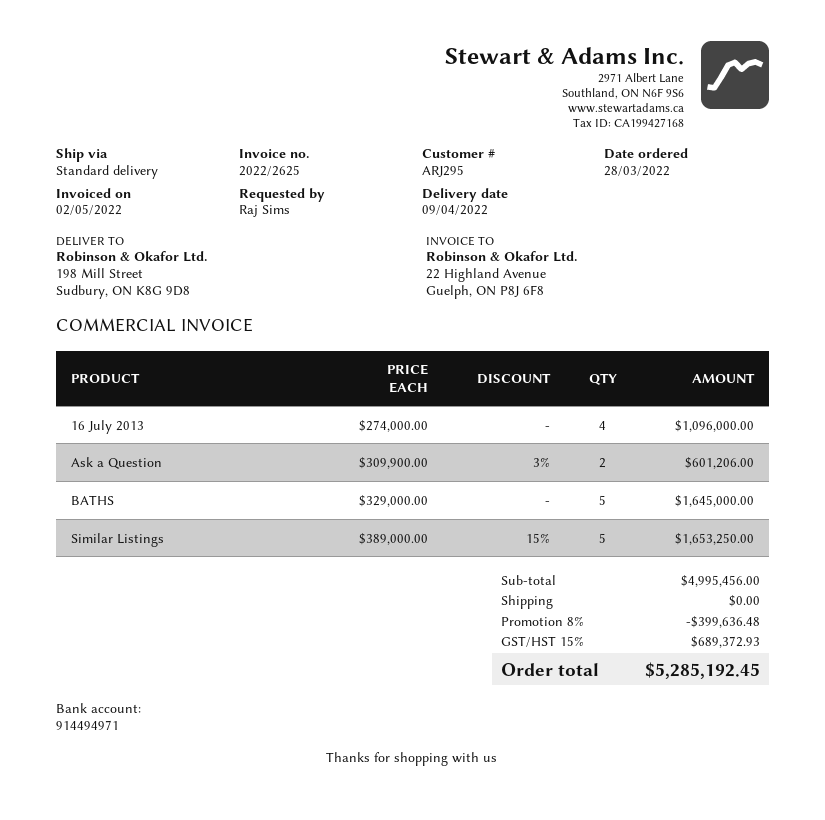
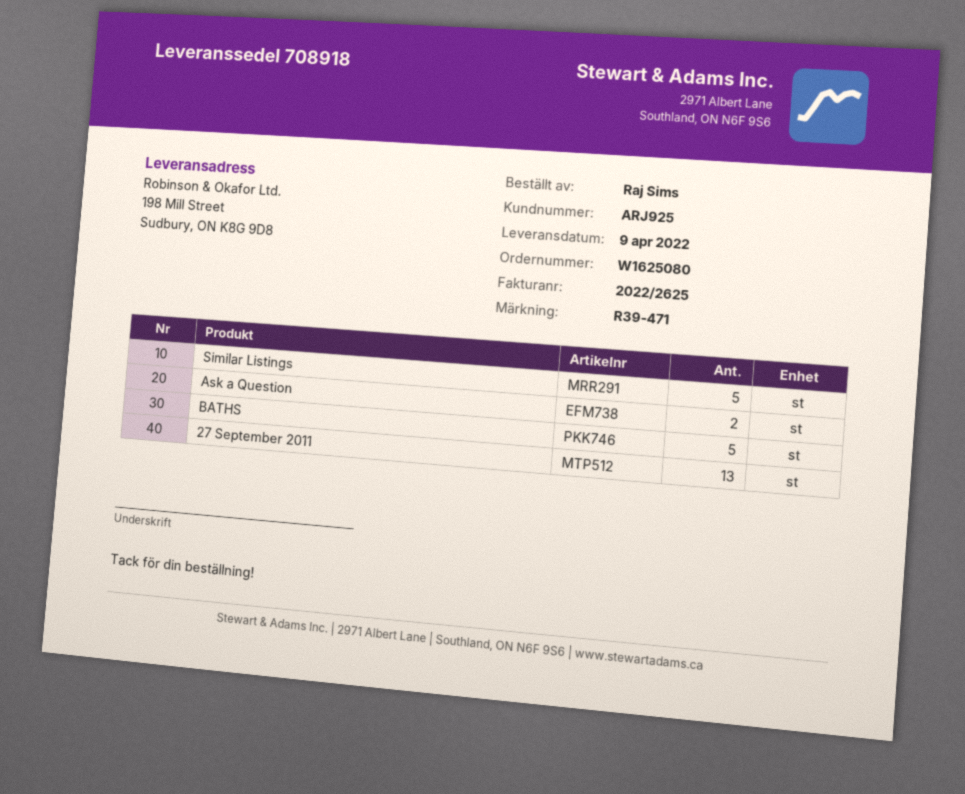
customer number: ARJ295 -> ARJ925
16 July 2013: 4 -> none
27 September 2011: none -> 13

